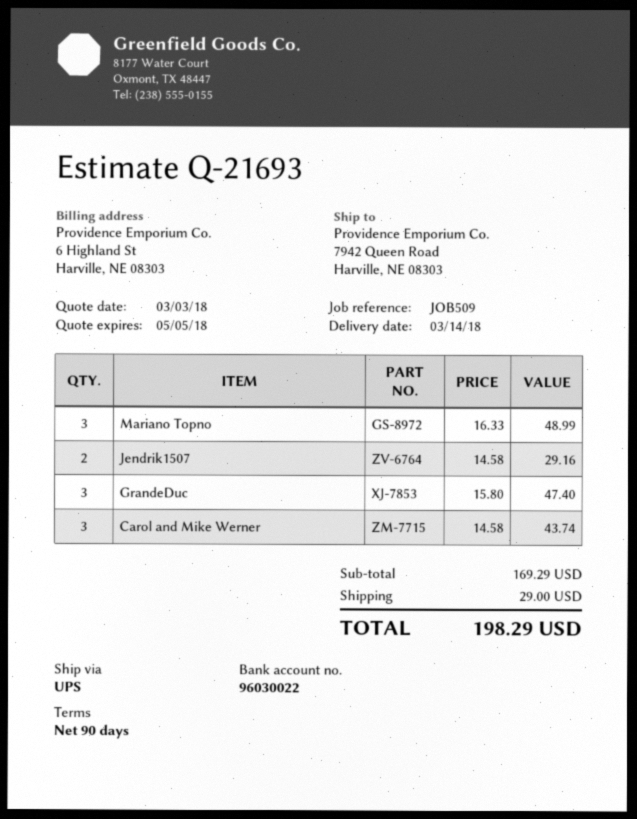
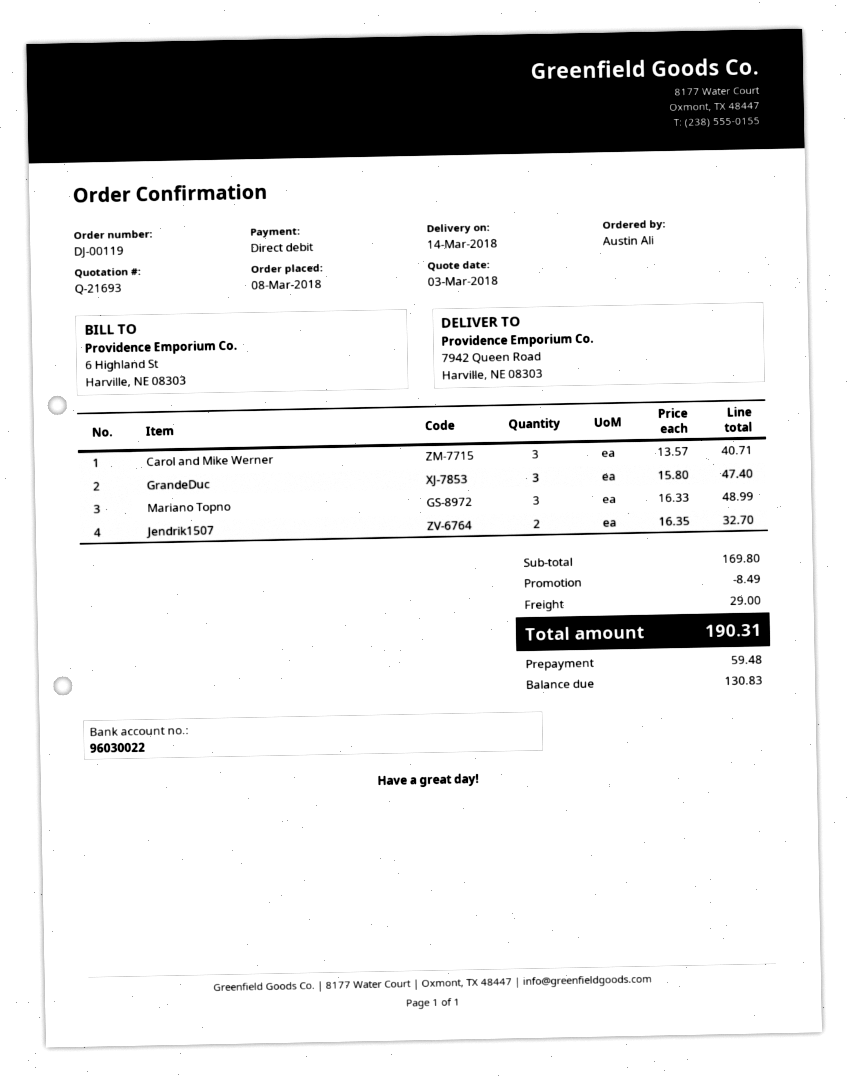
Jendrik1507: 2 x 14.58 = 29.16 -> 2 x 16.35 = 32.70
Carol and Mike Werner: 3 x 14.58 = 43.74 -> 3 x 13.57 = 40.71
subtotal: 169.29 -> 169.80
discount: none -> 8.49
total: 198.29 -> 190.31

